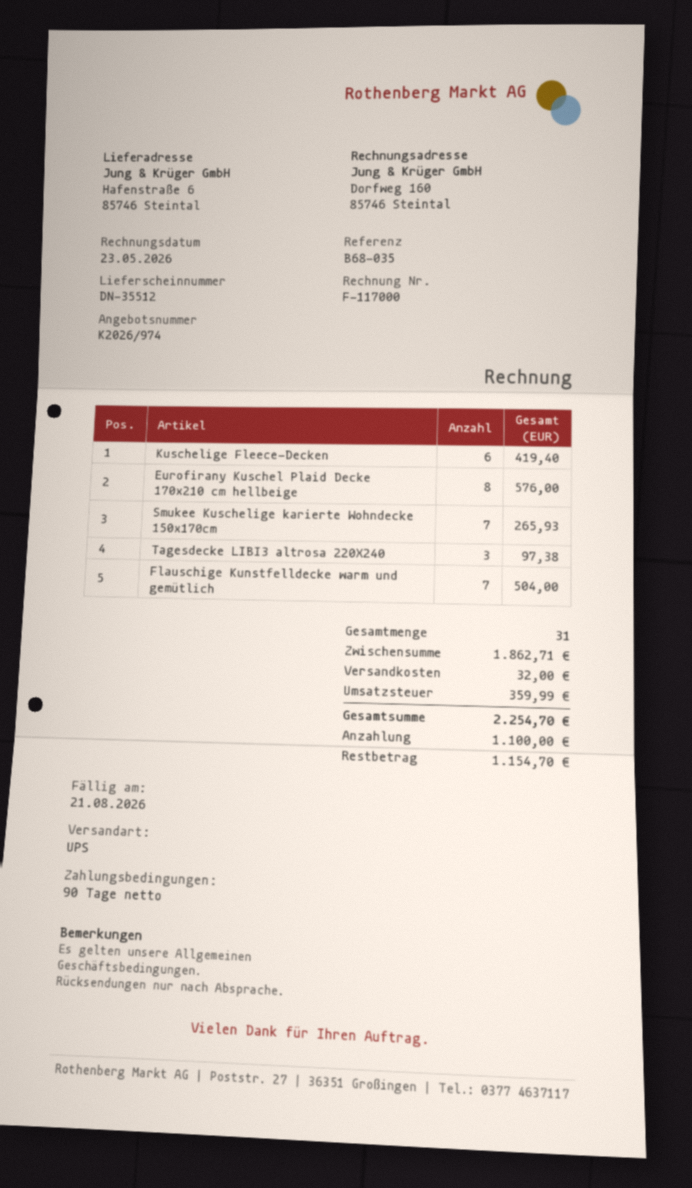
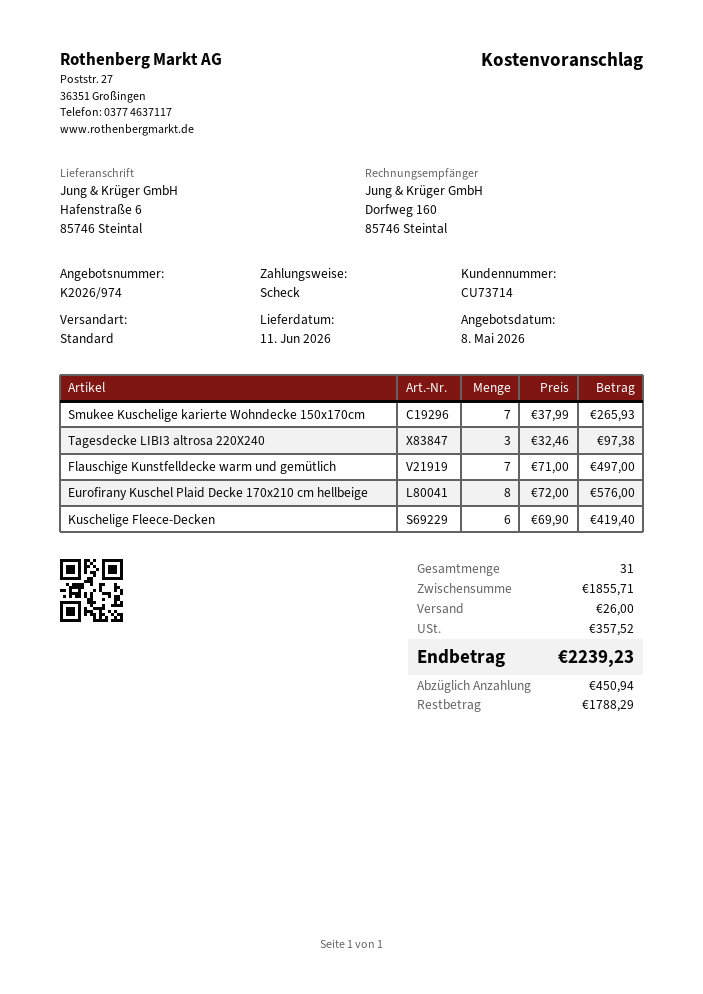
shipping method: UPS -> standard
Flauschige Kunstfelldecke warm und gemütlich: 7 for 504.00 -> 7 for 497.00
subtotal: 1862.71 -> 1855.71
shipping: 32.00 -> 26.00
tax: 359.99 -> 357.52
total: 2254.70 -> 2239.23
deposit: 1100.00 -> 450.94
balance: 1154.70 -> 1788.29

